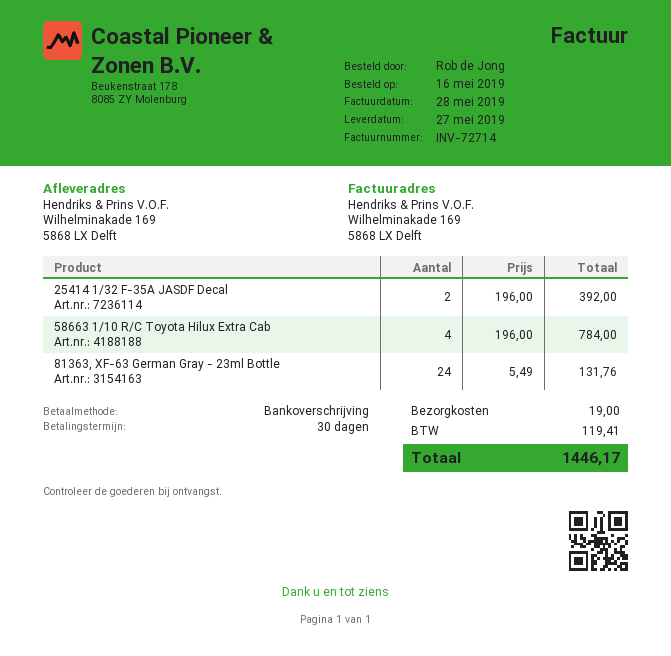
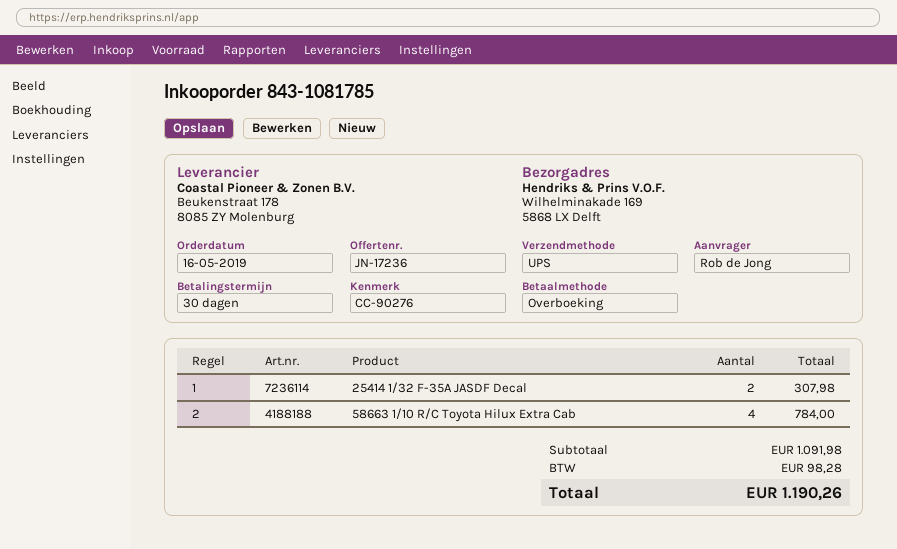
25414 1/32 F-35A JASDF Decal: 2 for 392.00 -> 2 for 307.98
81363, XF-63 German Gray - 23ml Bottle: 24 for 131.76 -> none
shipping: 19.00 -> none
tax: 119.41 -> 98.28
total: 1446.17 -> 1190.26

